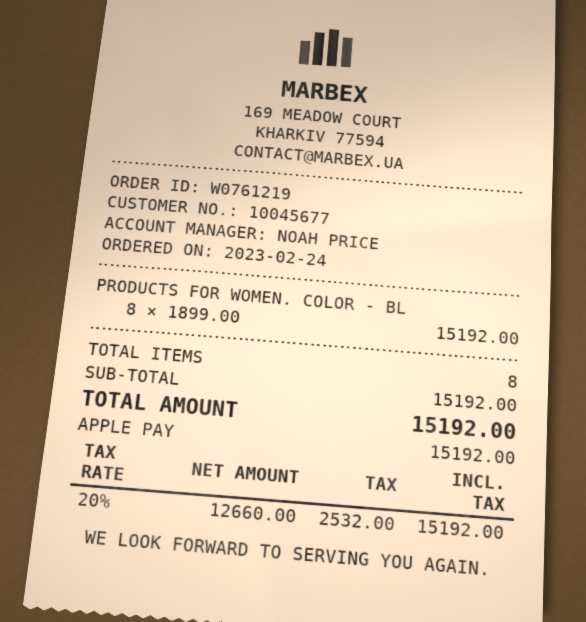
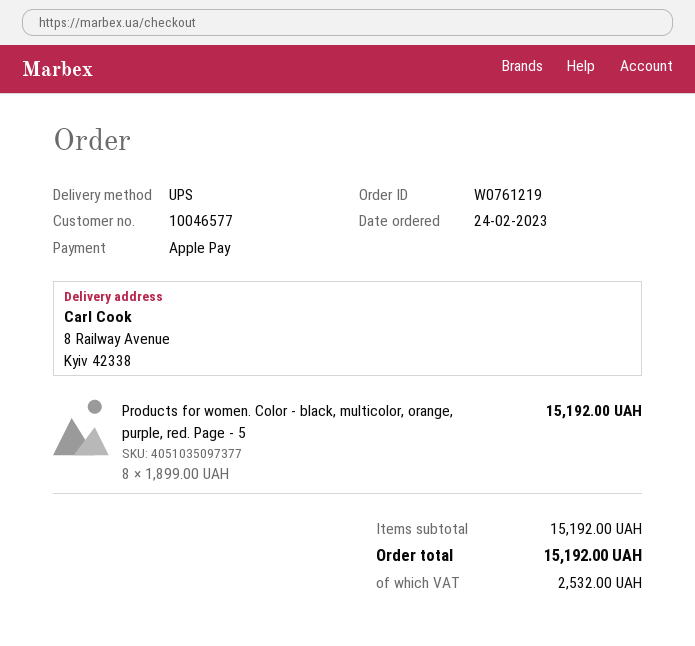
customer number: 10045677 -> 10046577

